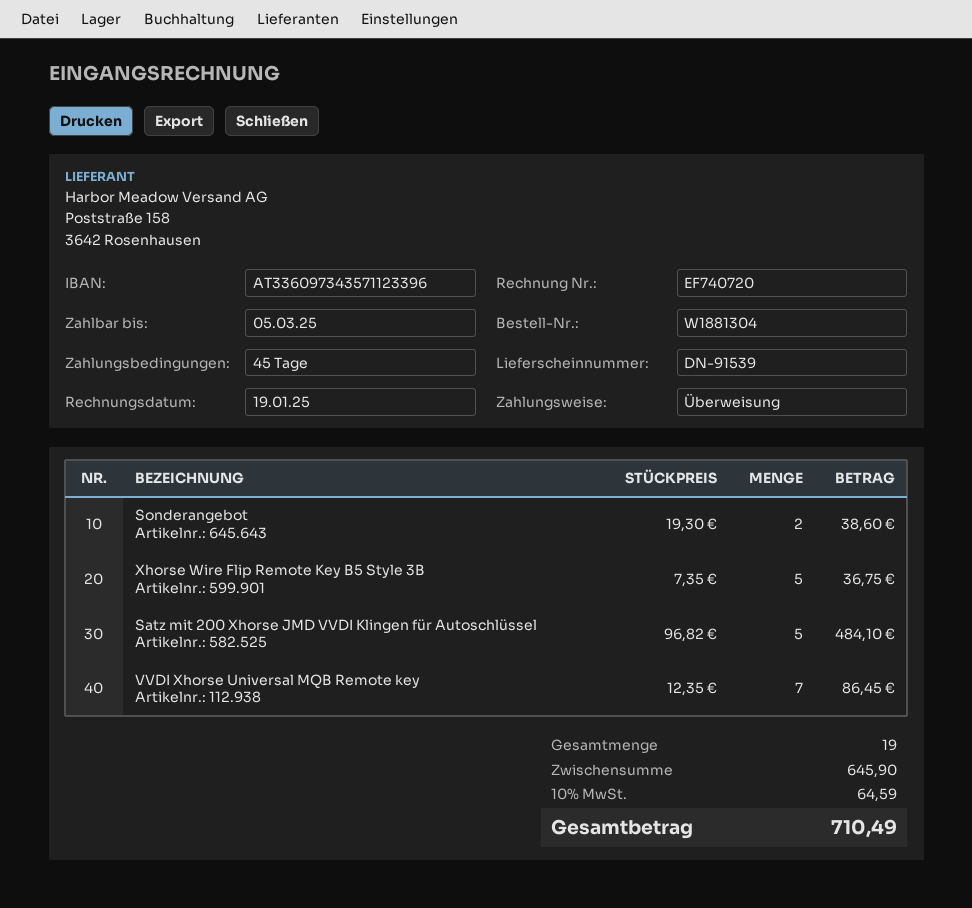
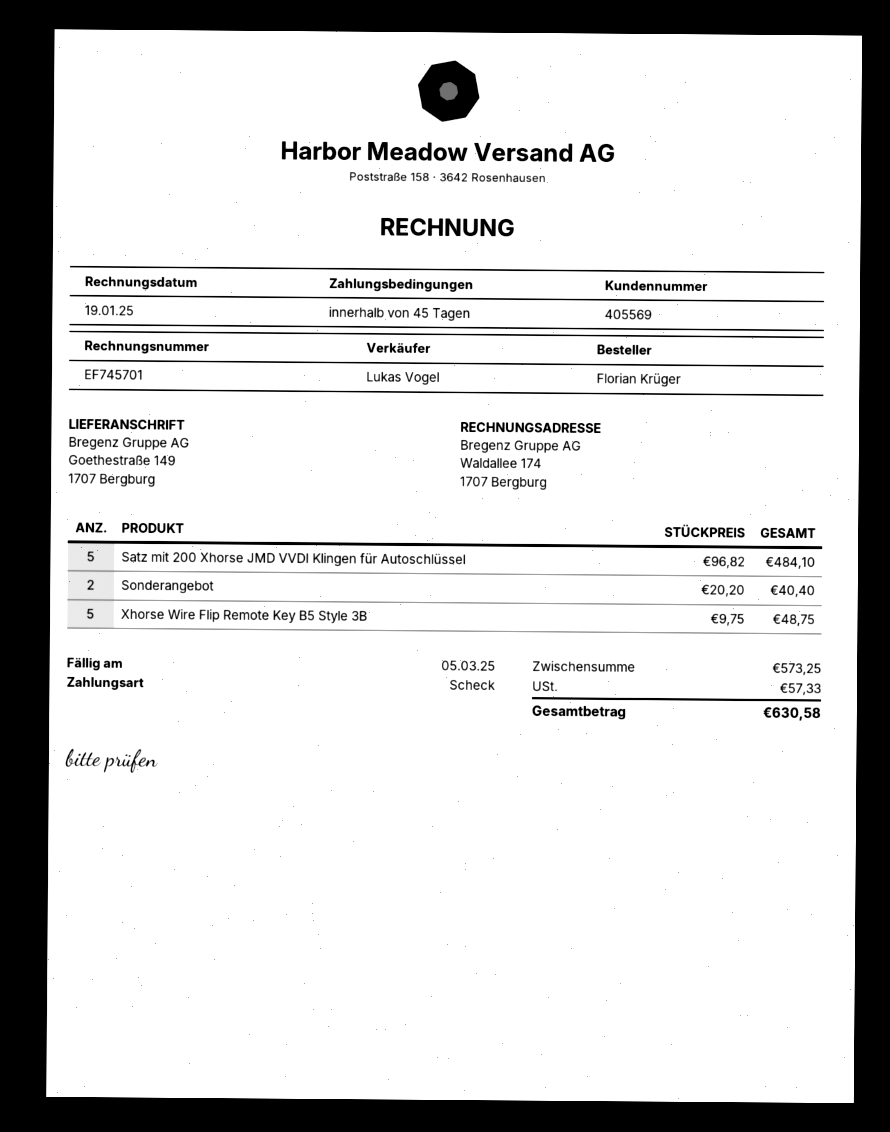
invoice number: EF740720 -> EF745701
payment method: bank transfer -> cheque
Sonderangebot: 2 x 19.30 = 38.60 -> 2 x 20.20 = 40.40
Xhorse Wire Flip Remote Key B5 Style 3B: 5 x 7.35 = 36.75 -> 5 x 9.75 = 48.75
VVDI Xhorse Universal MQB Remote key: 7 x 12.35 = 86.45 -> none
subtotal: 645.90 -> 573.25
tax: 64.59 -> 57.33
total: 710.49 -> 630.58

